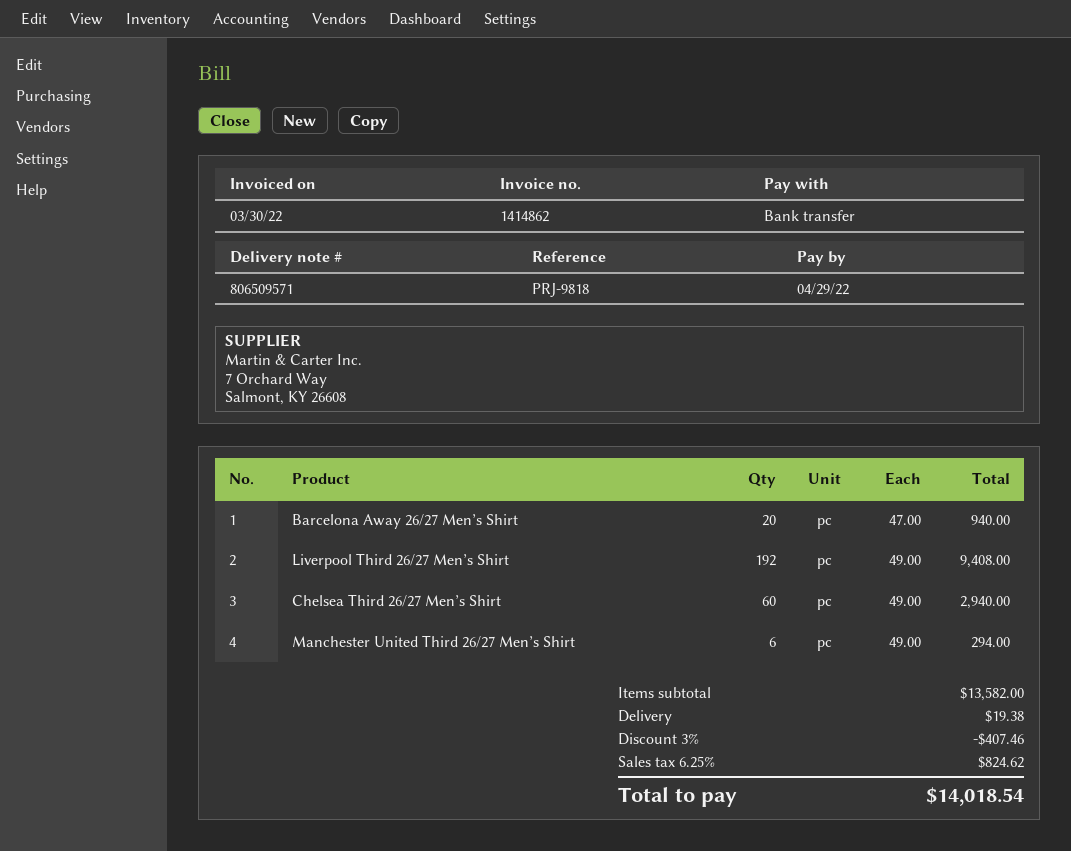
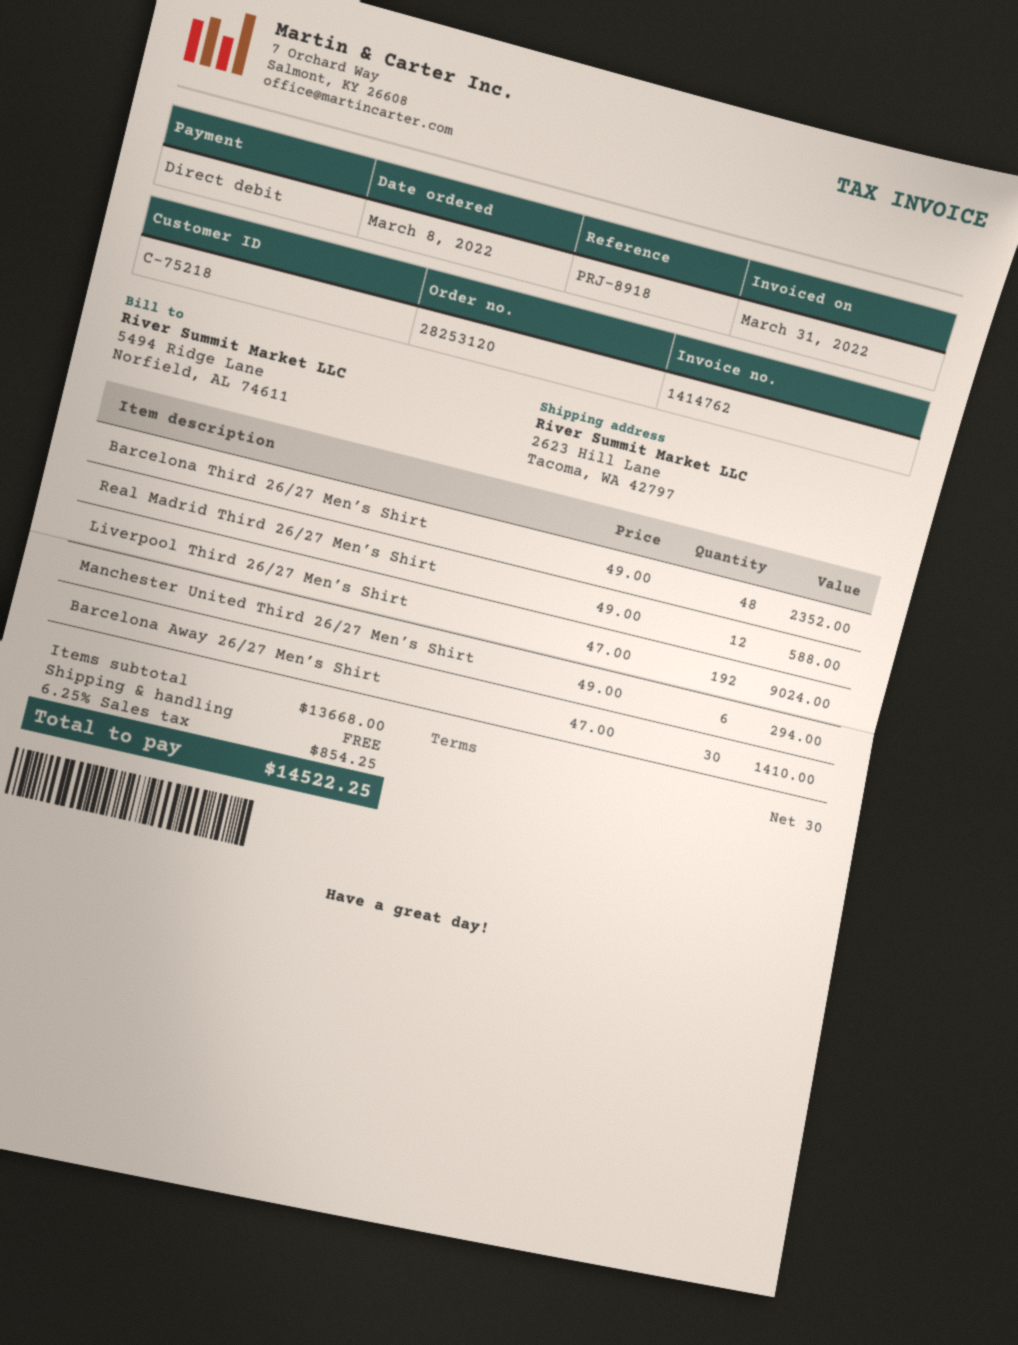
invoice number: 1414862 -> 1414762
invoice date: 2022-03-30 -> 2022-03-31
reference: PRJ-9818 -> PRJ-8918
payment method: bank transfer -> direct debit
Barcelona Away 26/27 Men’s Shirt: 20 x 47.00 = 940.00 -> 30 x 47.00 = 1410.00
Liverpool Third 26/27 Men’s Shirt: 192 x 49.00 = 9408.00 -> 192 x 47.00 = 9024.00
Chelsea Third 26/27 Men’s Shirt: 60 x 49.00 = 2940.00 -> none
Barcelona Third 26/27 Men’s Shirt: none -> 48 x 49.00 = 2352.00
Real Madrid Third 26/27 Men’s Shirt: none -> 12 x 49.00 = 588.00
subtotal: 13582.00 -> 13668.00
discount: 3% = 407.46 -> none
shipping: 19.38 -> 0.00
tax: 6.25% = 824.62 -> 6.25% = 854.25
total: 14018.54 -> 14522.25

